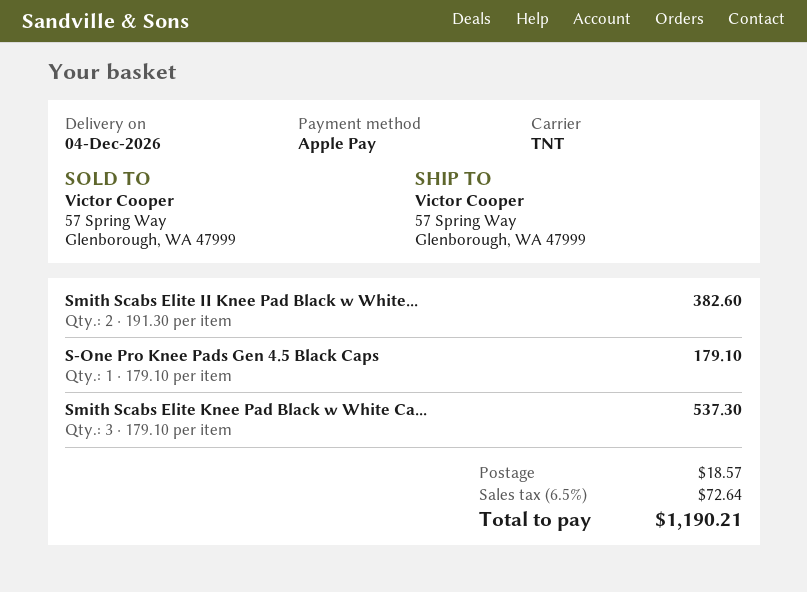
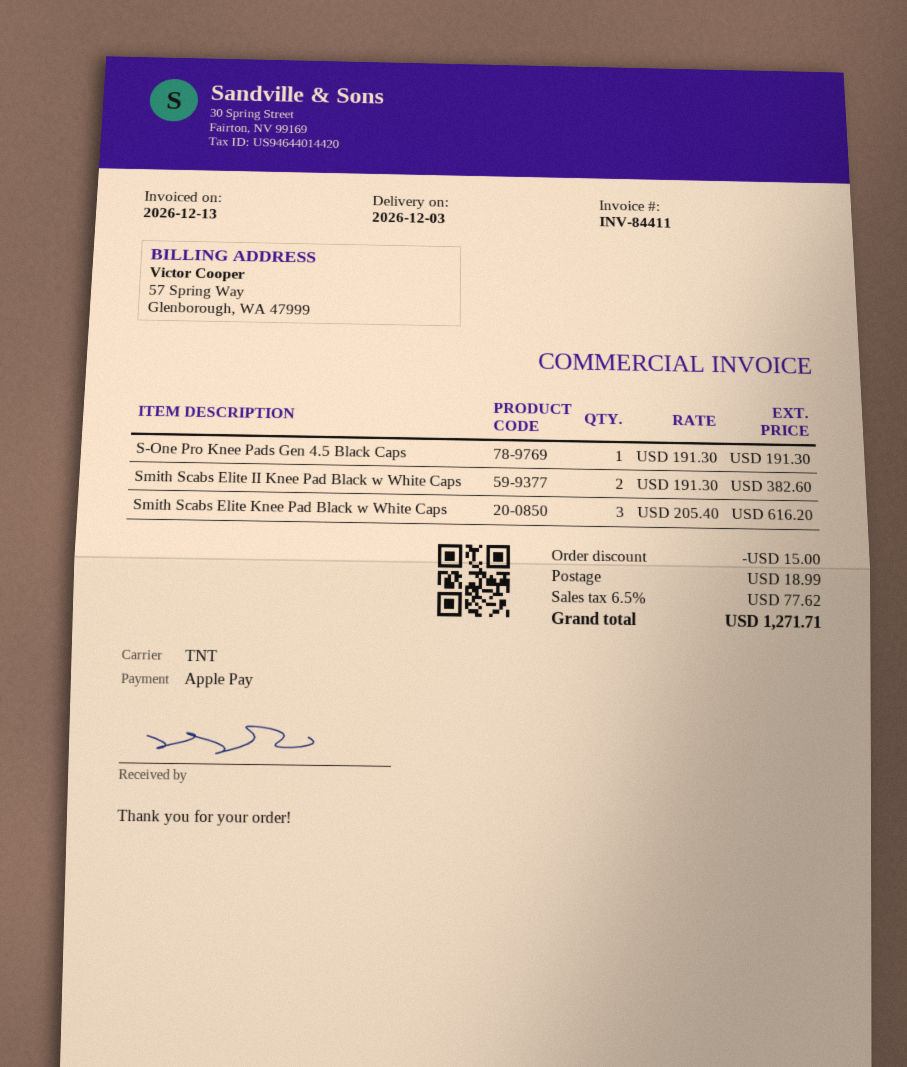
delivery date: 2026-12-04 -> 2026-12-03
S-One Pro Knee Pads Gen 4.5 Black Caps: 1 x 179.10 = 179.10 -> 1 x 191.30 = 191.30
Smith Scabs Elite Knee Pad Black w White Ca...: 3 x 179.10 = 537.30 -> 3 x 205.40 = 616.20
discount: none -> 15.00
shipping: 18.57 -> 18.99
tax: 6.5% = 72.64 -> 6.5% = 77.62
total: 1190.21 -> 1271.71

